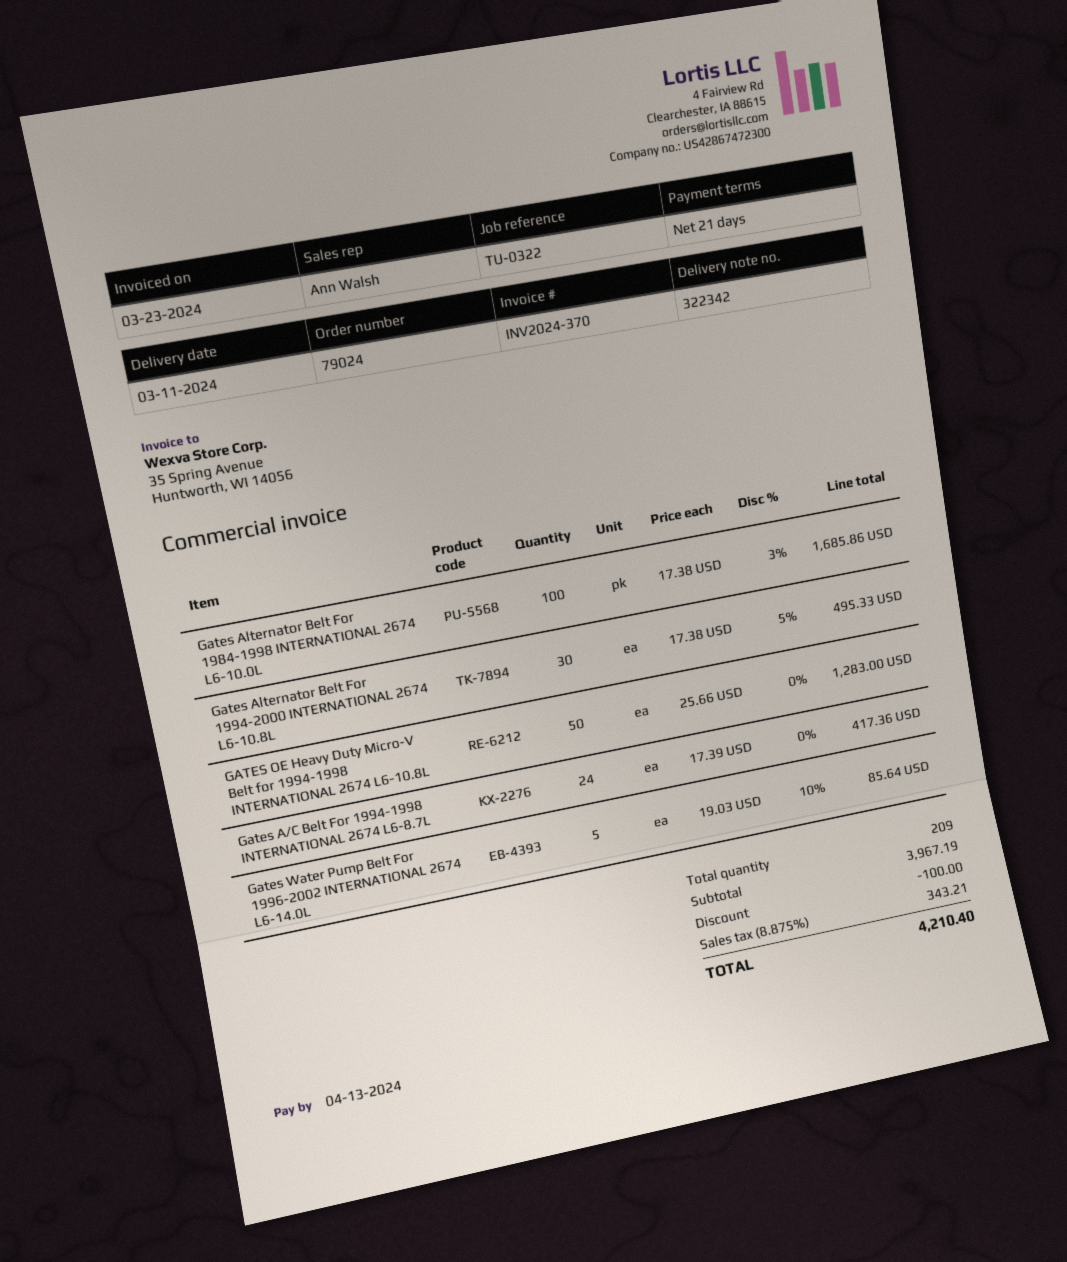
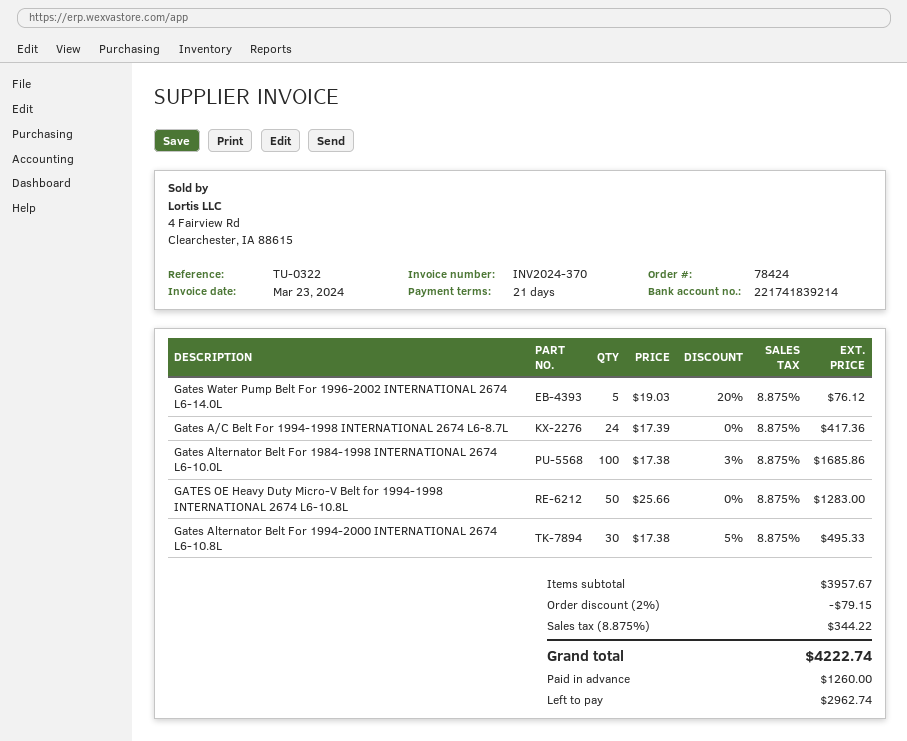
order number: 79024 -> 78424
Gates Water Pump Belt For 1996-2002 INTERNATIONAL 2674 L6-14.0L: 5 x 19.03 - 10% = 85.64 -> 5 x 19.03 - 20% = 76.12
subtotal: 3967.19 -> 3957.67
discount: 100.00 -> 79.15
tax: 8.875% = 343.21 -> 8.875% = 344.22
total: 4210.40 -> 4222.74

